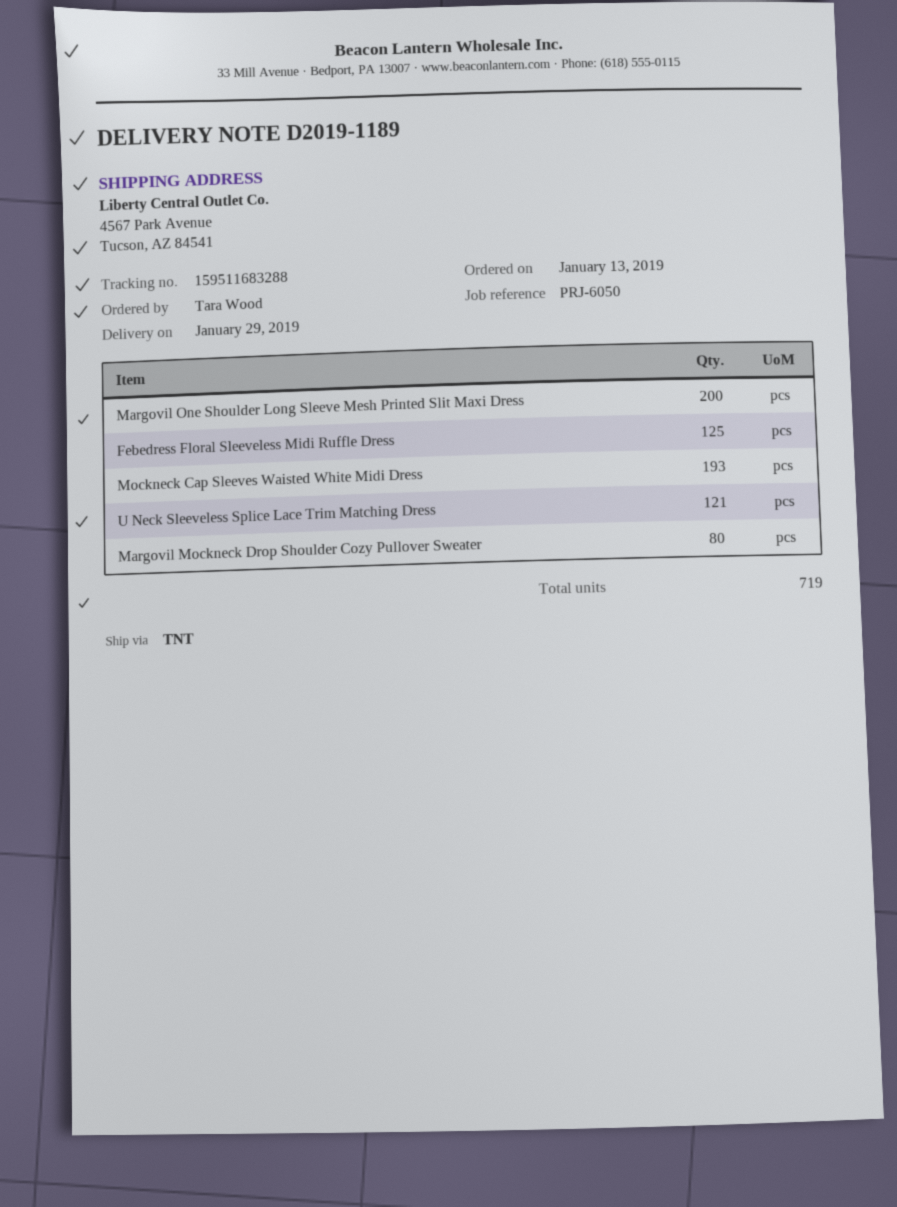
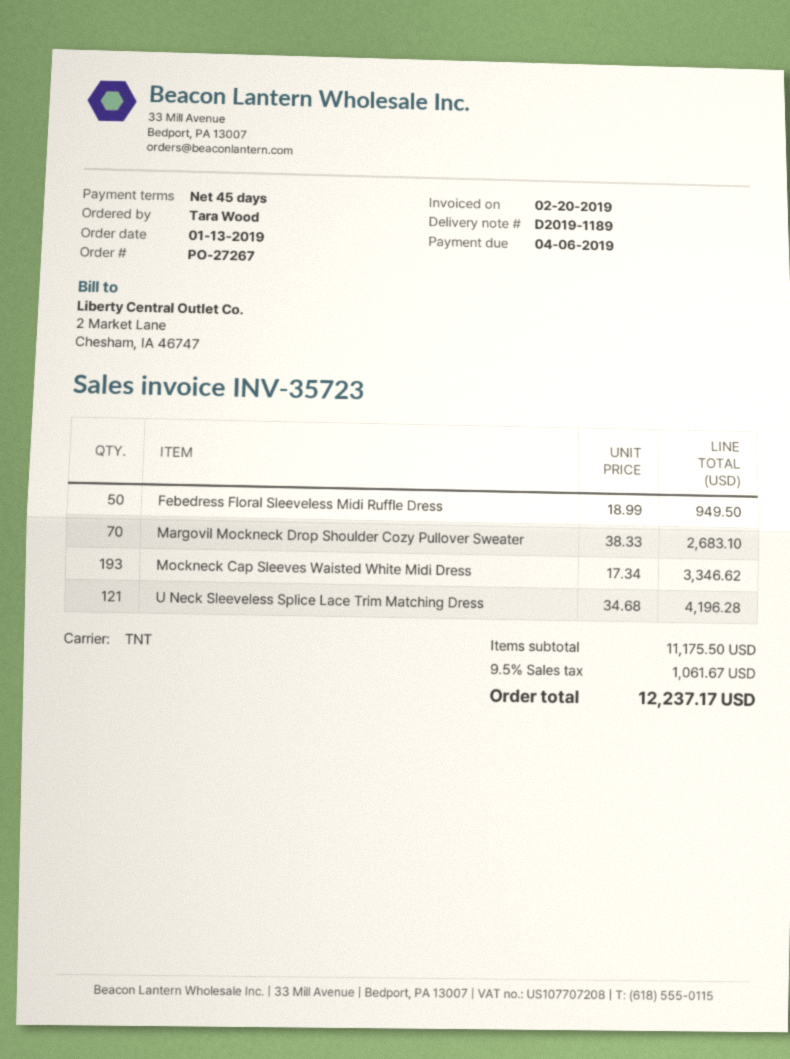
Margovil One Shoulder Long Sleeve Mesh Printed Slit Maxi Dress: 200 -> none
Febedress Floral Sleeveless Midi Ruffle Dress: 125 -> 50
Margovil Mockneck Drop Shoulder Cozy Pullover Sweater: 80 -> 70

